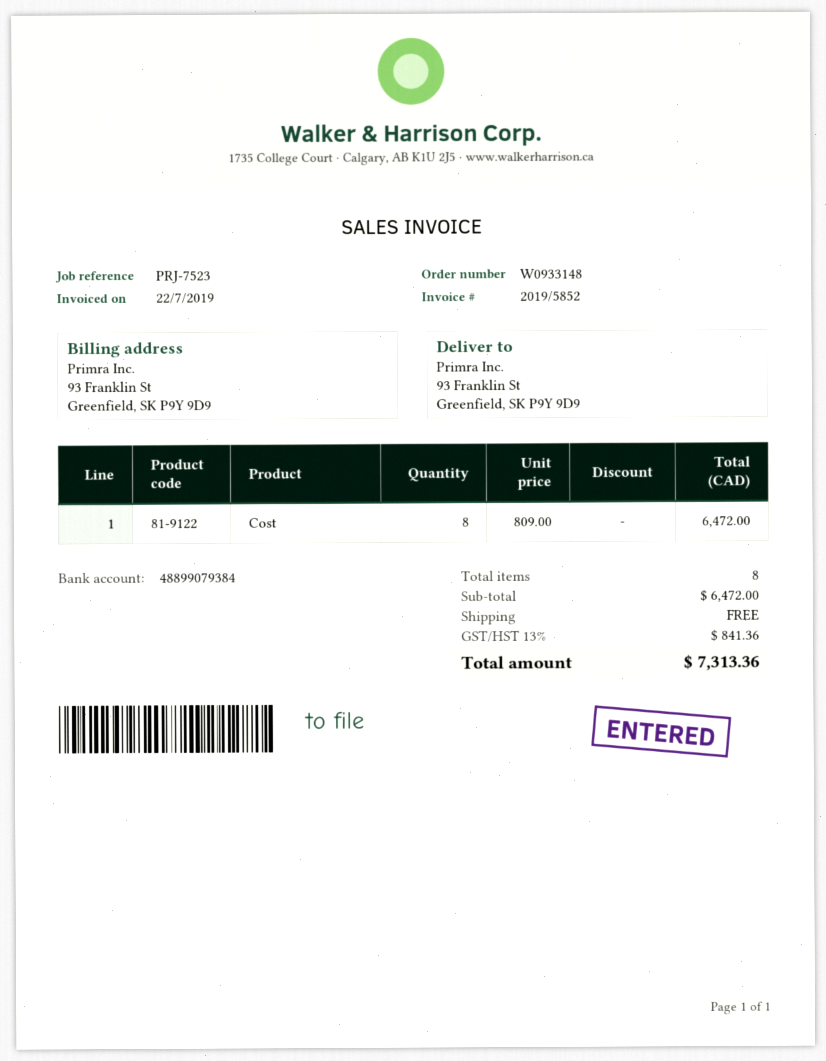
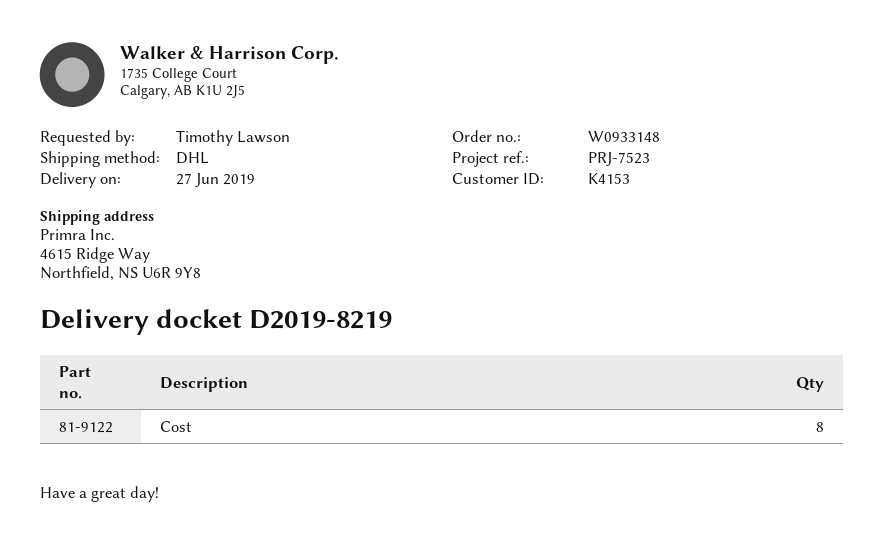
ship to: 93 Franklin St, Greenfield, SK P9Y 9D9 -> 4615 Ridge Way, Northfield, NS U6R 9Y8

